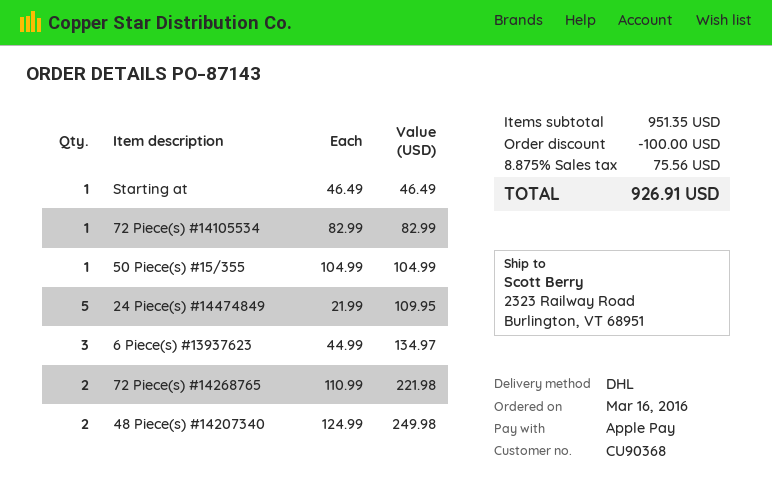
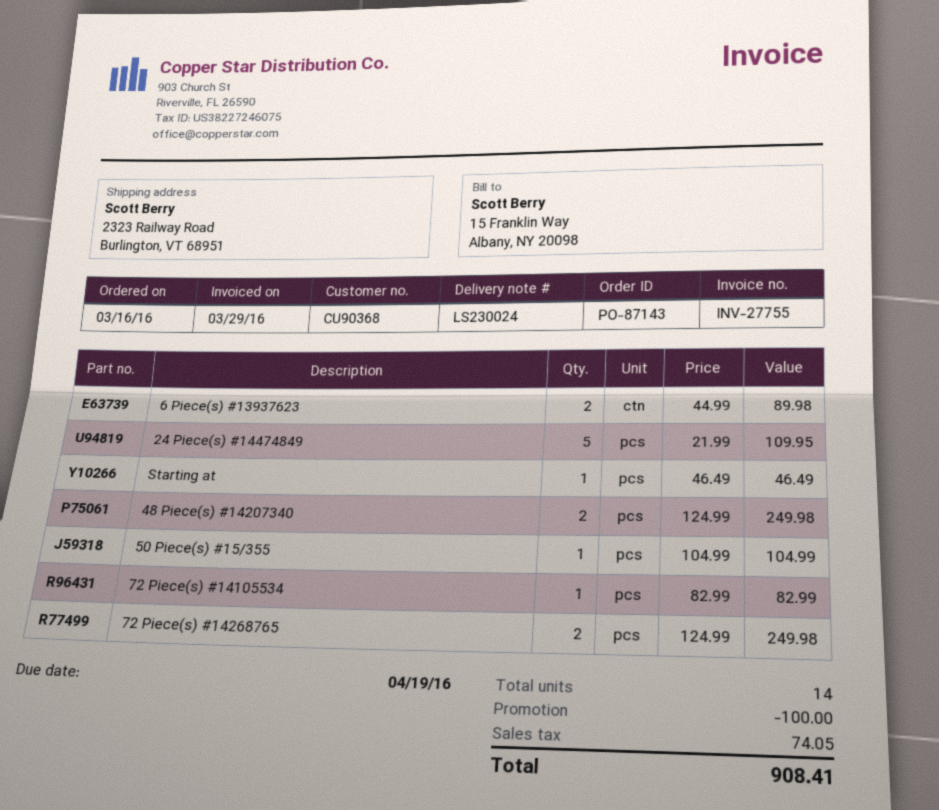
6 Piece(s) #13937623: 3 x 44.99 = 134.97 -> 2 x 44.99 = 89.98
72 Piece(s) #14268765: 2 x 110.99 = 221.98 -> 2 x 124.99 = 249.98
tax: 75.56 -> 74.05
total: 926.91 -> 908.41

